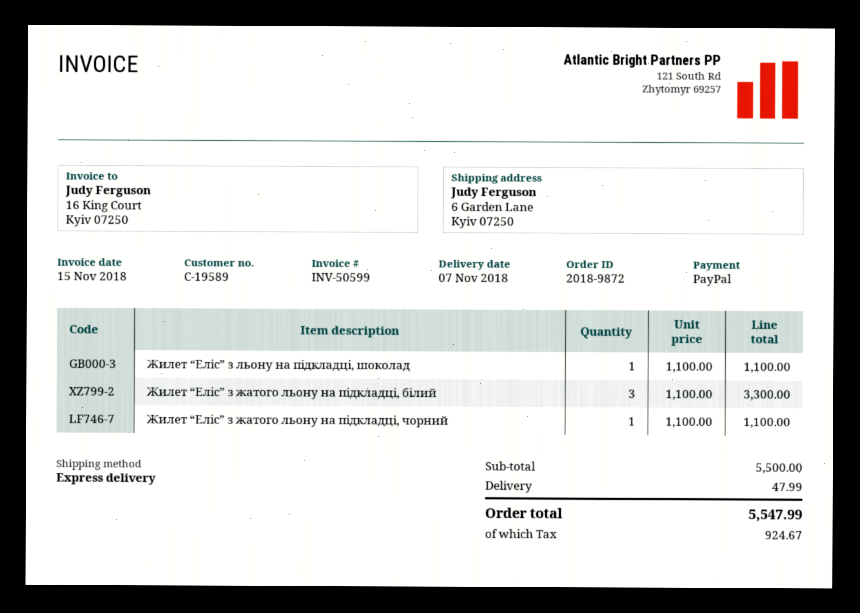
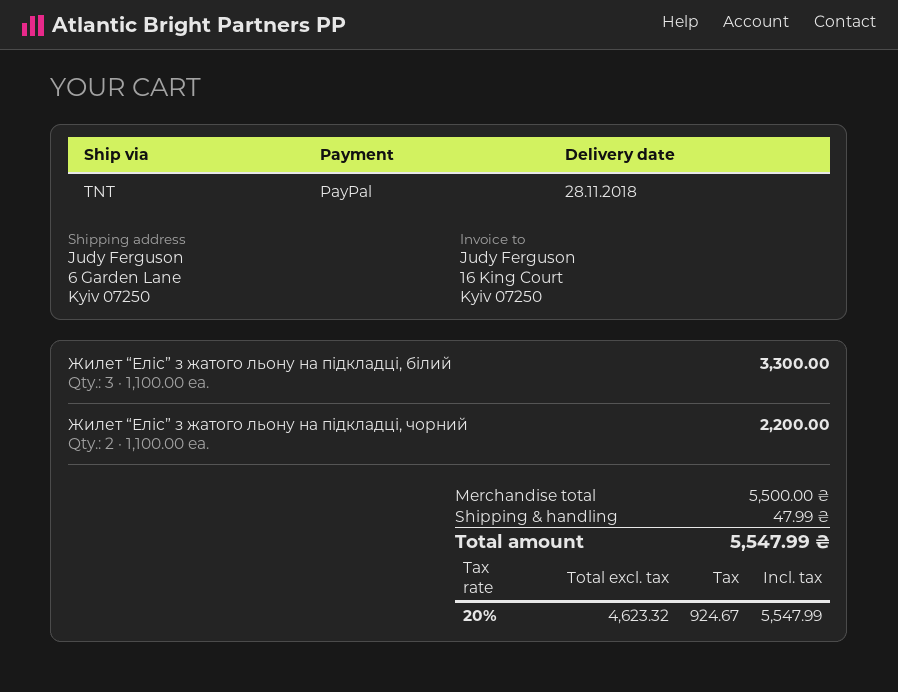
delivery date: 2018-11-07 -> 2018-11-28
shipping method: express -> TNT
Жилет “Еліс” з льону на підкладці, шоколад: 1 x 1100.00 = 1100.00 -> none
Жилет “Еліс” з жатого льону на підкладці, чорний: 1 x 1100.00 = 1100.00 -> 2 x 1100.00 = 2200.00

